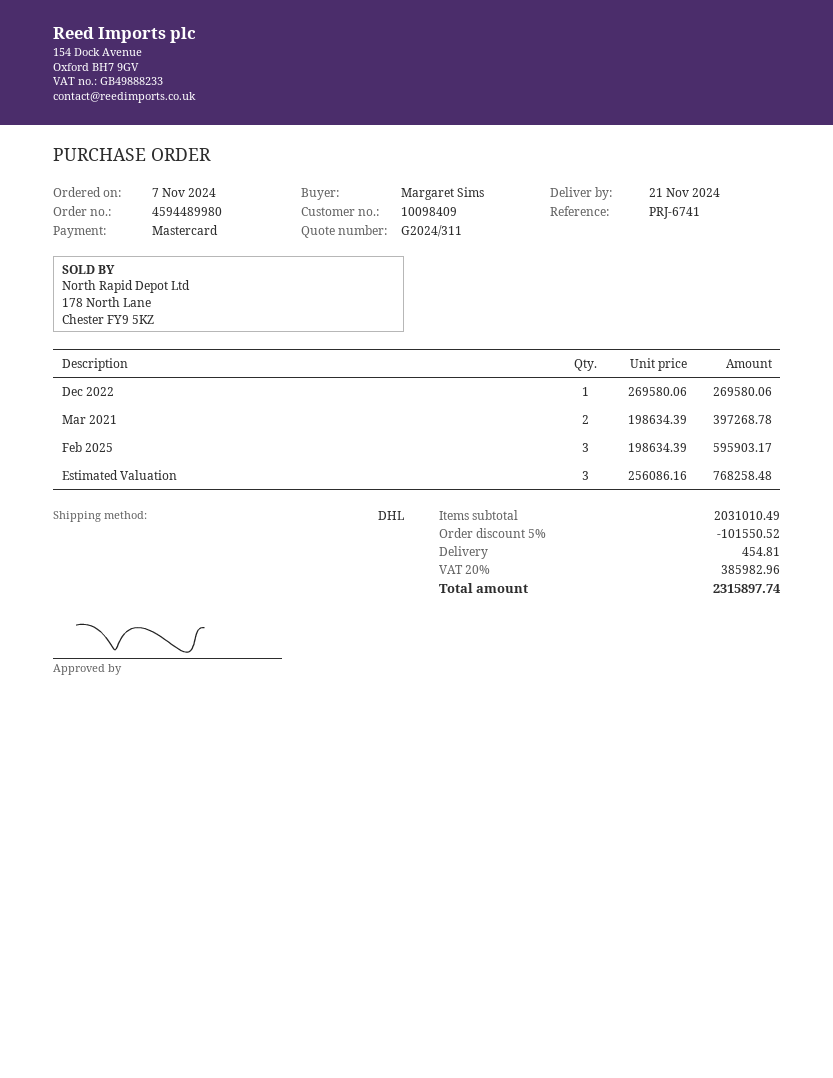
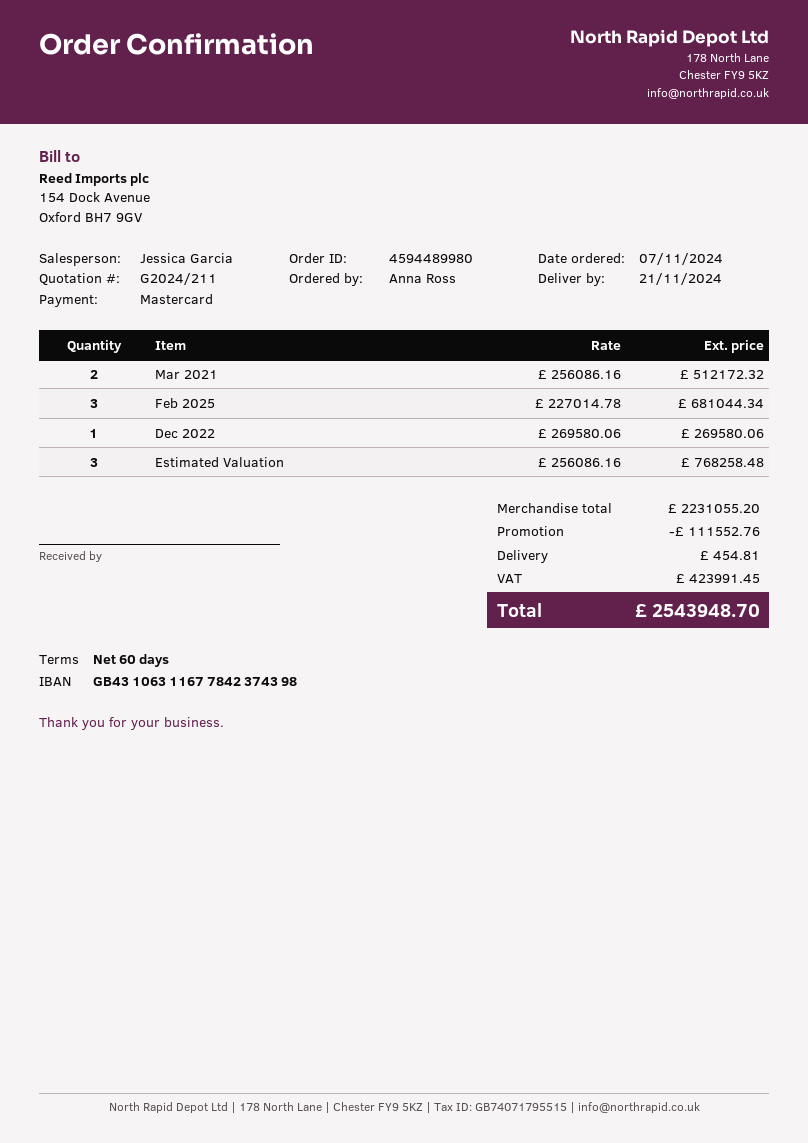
quote number: G2024/311 -> G2024/211
ordered by: Margaret Sims -> Anna Ross
Mar 2021: 2 x 198634.39 = 397268.78 -> 2 x 256086.16 = 512172.32
Feb 2025: 3 x 198634.39 = 595903.17 -> 3 x 227014.78 = 681044.34
subtotal: 2031010.49 -> 2231055.20
discount: 101550.52 -> 111552.76
tax: 385982.96 -> 423991.45
total: 2315897.74 -> 2543948.70

